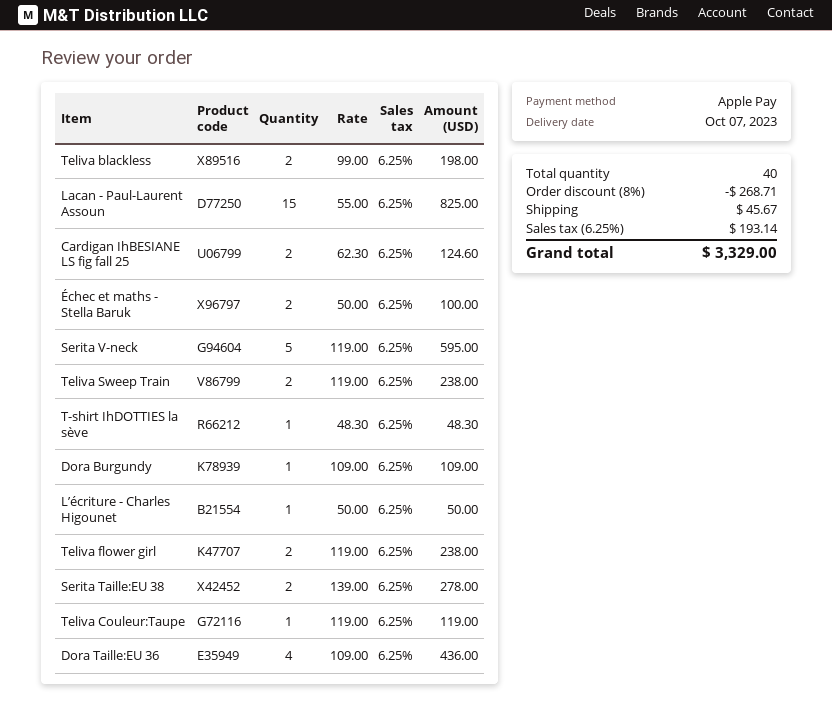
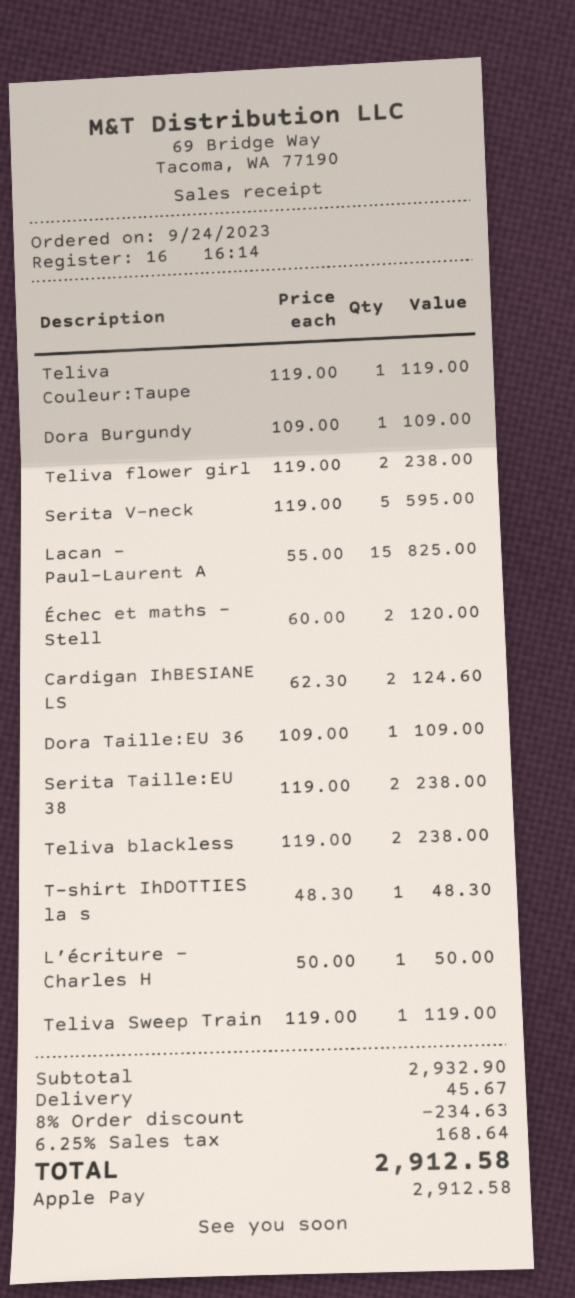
Teliva blackless: 2 x 99.00 = 198.00 -> 2 x 119.00 = 238.00
Échec et maths - Stella Baruk: 2 x 50.00 = 100.00 -> 2 x 60.00 = 120.00
Teliva Sweep Train: 2 x 119.00 = 238.00 -> 1 x 119.00 = 119.00
Serita Taille:EU 38: 2 x 139.00 = 278.00 -> 2 x 119.00 = 238.00
Dora Taille:EU 36: 4 x 109.00 = 436.00 -> 1 x 109.00 = 109.00
discount: 8% = 268.71 -> 8% = 234.63
tax: 6.25% = 193.14 -> 6.25% = 168.64
total: 3329.00 -> 2912.58

